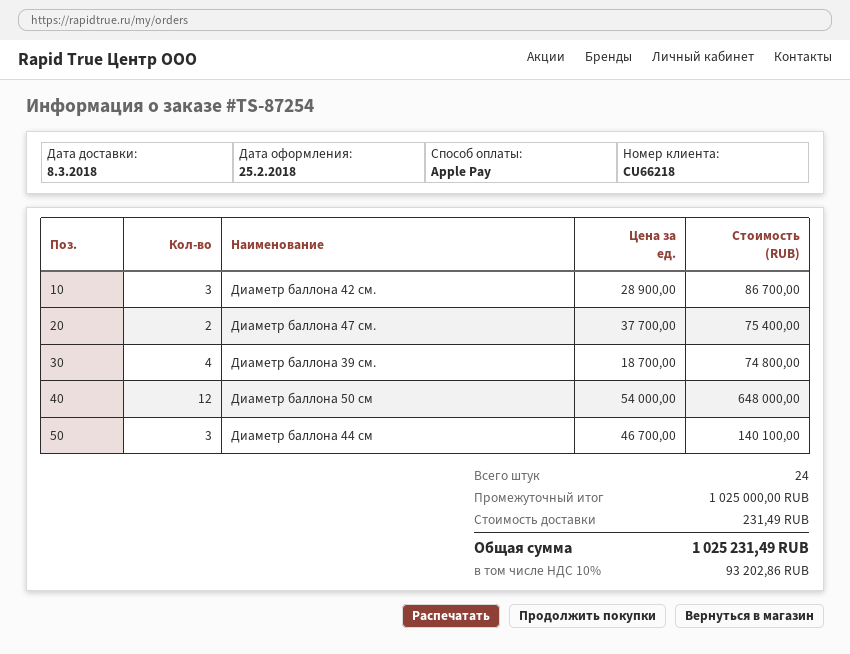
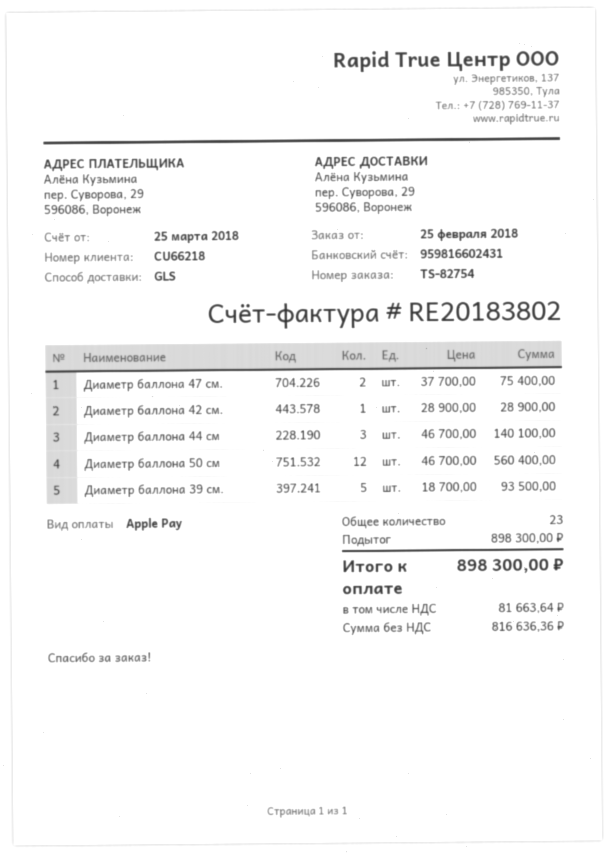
order number: TS-87254 -> TS-82754
Диаметр баллона 42 см.: 3 x 28900.00 = 86700.00 -> 1 x 28900.00 = 28900.00
Диаметр баллона 39 см.: 4 x 18700.00 = 74800.00 -> 5 x 18700.00 = 93500.00
Диаметр баллона 50 см: 12 x 54000.00 = 648000.00 -> 12 x 46700.00 = 560400.00
total quantity: 24 -> 23
subtotal: 1025000.00 -> 898300.00
shipping: 231.49 -> none
tax: 93202.86 -> 81663.64
total: 1025231.49 -> 898300.00

